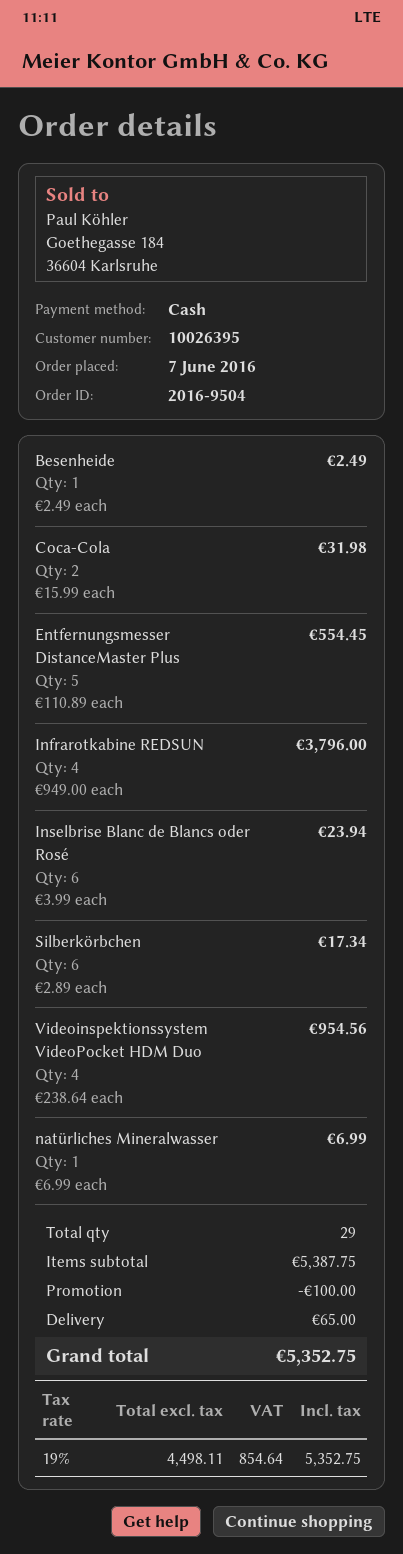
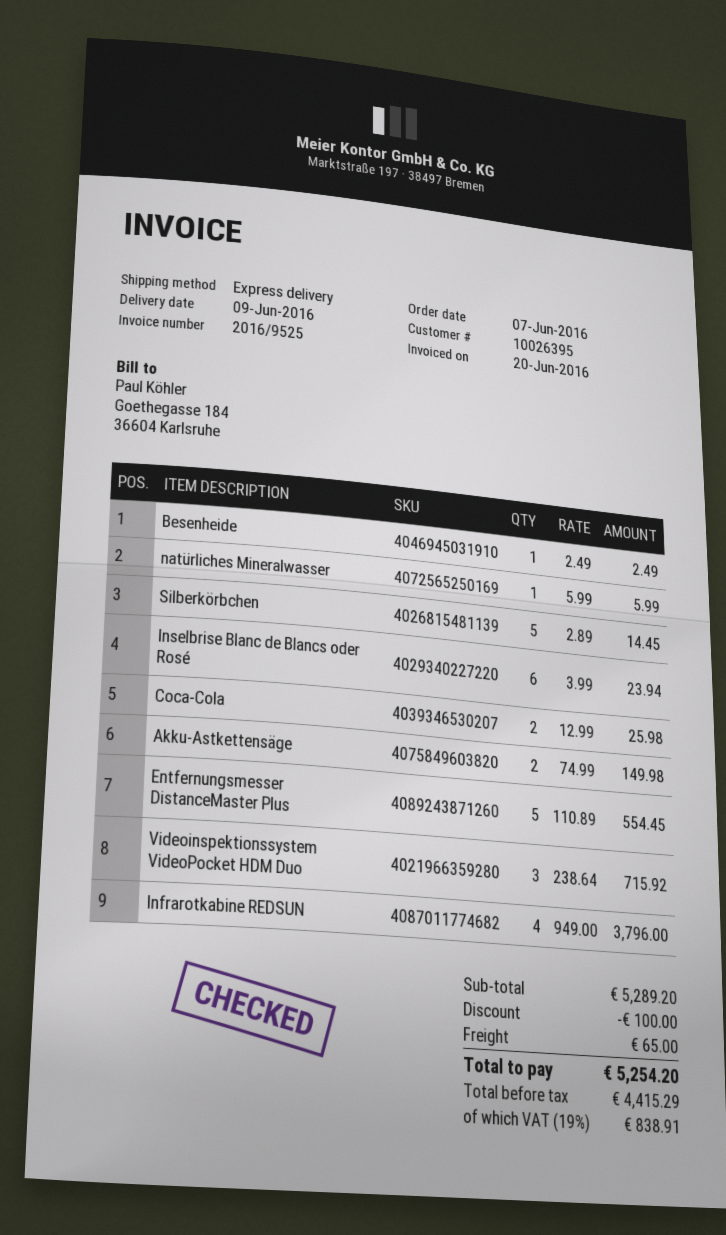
Coca-Cola: 2 x 15.99 = 31.98 -> 2 x 12.99 = 25.98
Silberkörbchen: 6 x 2.89 = 17.34 -> 5 x 2.89 = 14.45
Videoinspektionssystem VideoPocket HDM Duo: 4 x 238.64 = 954.56 -> 3 x 238.64 = 715.92
natürliches Mineralwasser: 1 x 6.99 = 6.99 -> 1 x 5.99 = 5.99
Akku-Astkettensäge: none -> 2 x 74.99 = 149.98
subtotal: 5387.75 -> 5289.20
net: 4498.11 -> 4415.29
tax: 19% = 854.64 -> 19% = 838.91
total: 5352.75 -> 5254.20

